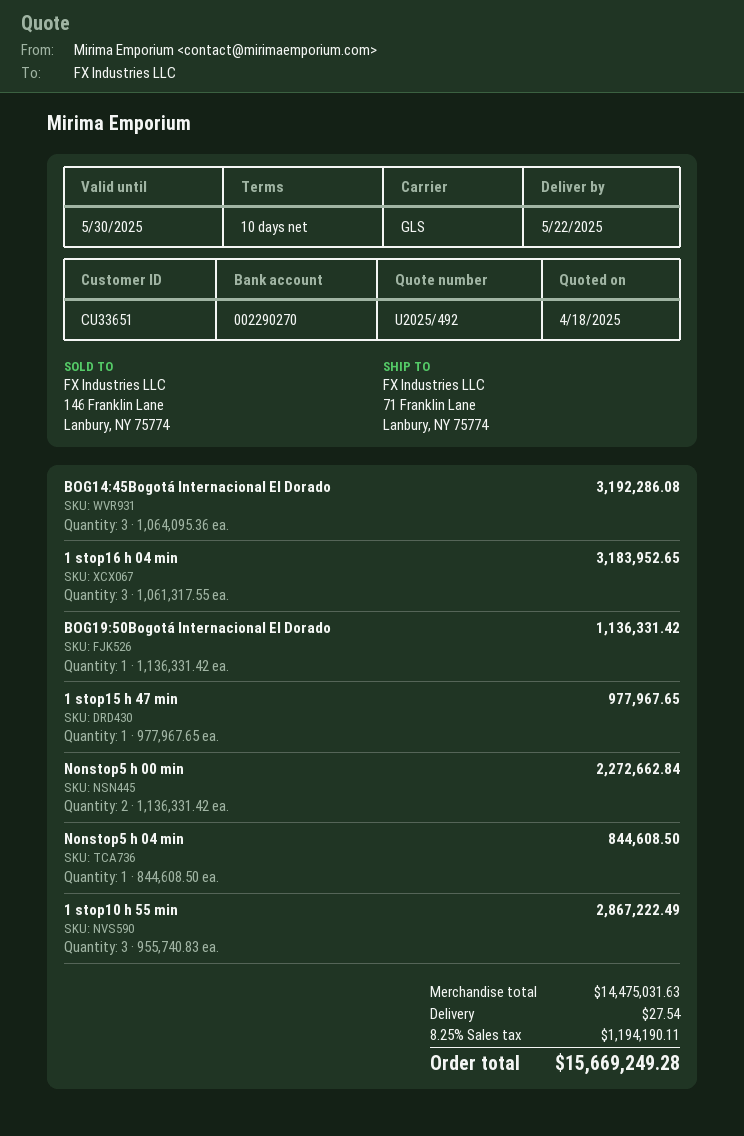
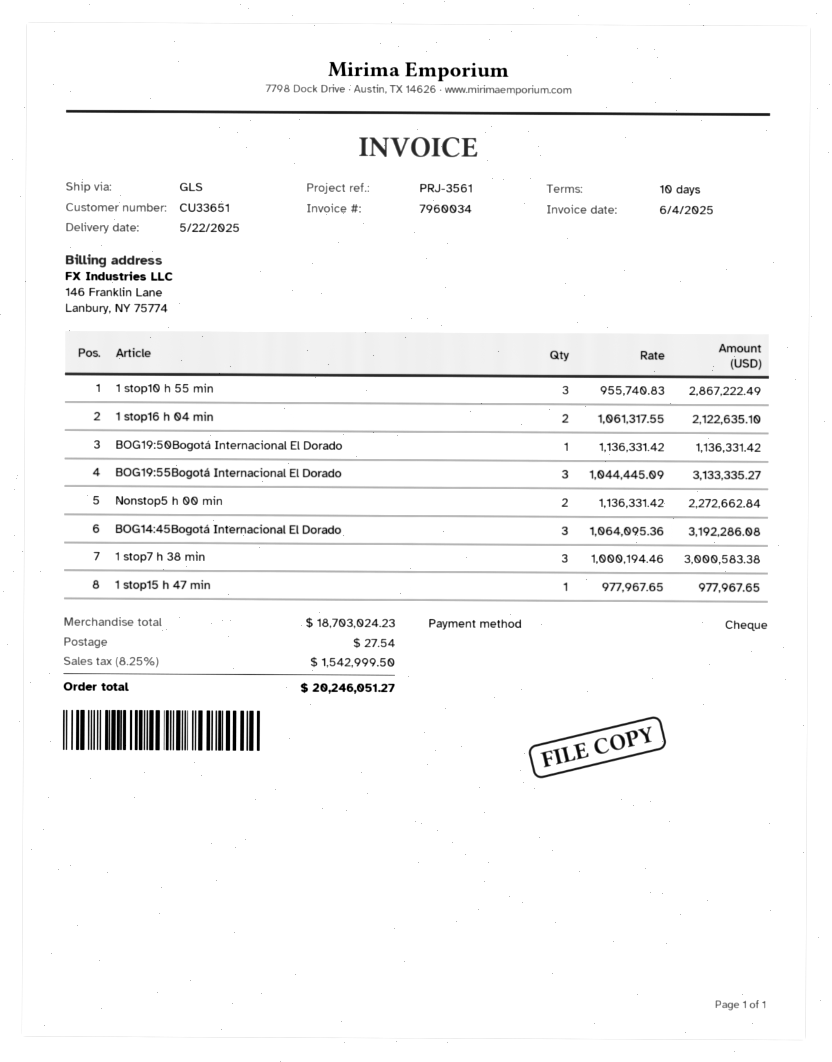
1 stop16 h 04 min: 3 x 1061317.55 = 3183952.65 -> 2 x 1061317.55 = 2122635.10
Nonstop5 h 04 min: 1 x 844608.50 = 844608.50 -> none
BOG19:55Bogotá Internacional El Dorado: none -> 3 x 1044445.09 = 3133335.27
1 stop7 h 38 min: none -> 3 x 1000194.46 = 3000583.38
subtotal: 14475031.63 -> 18703024.23
tax: 8.25% = 1194190.11 -> 8.25% = 1542999.50
total: 15669249.28 -> 20246051.27

